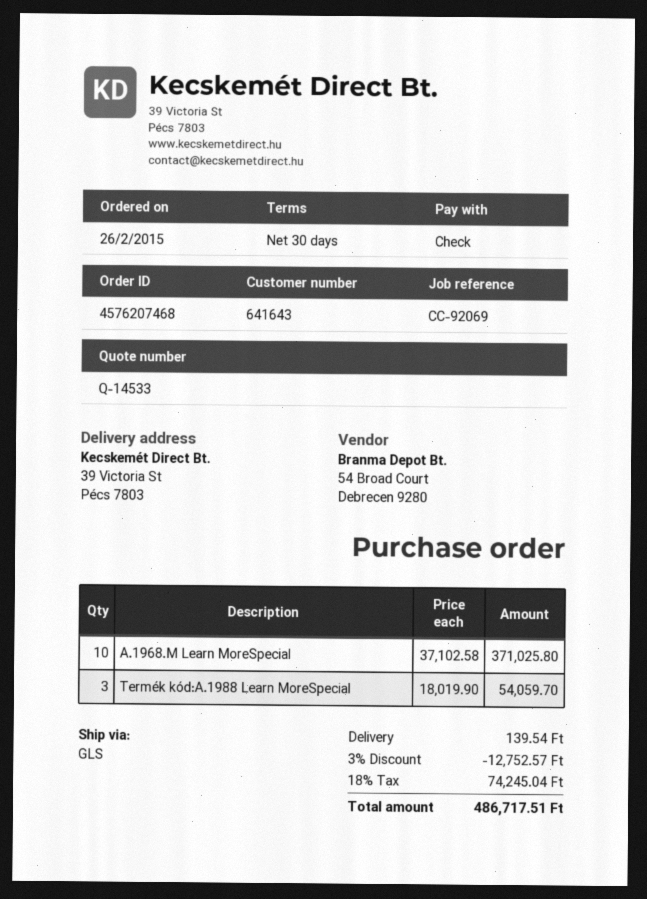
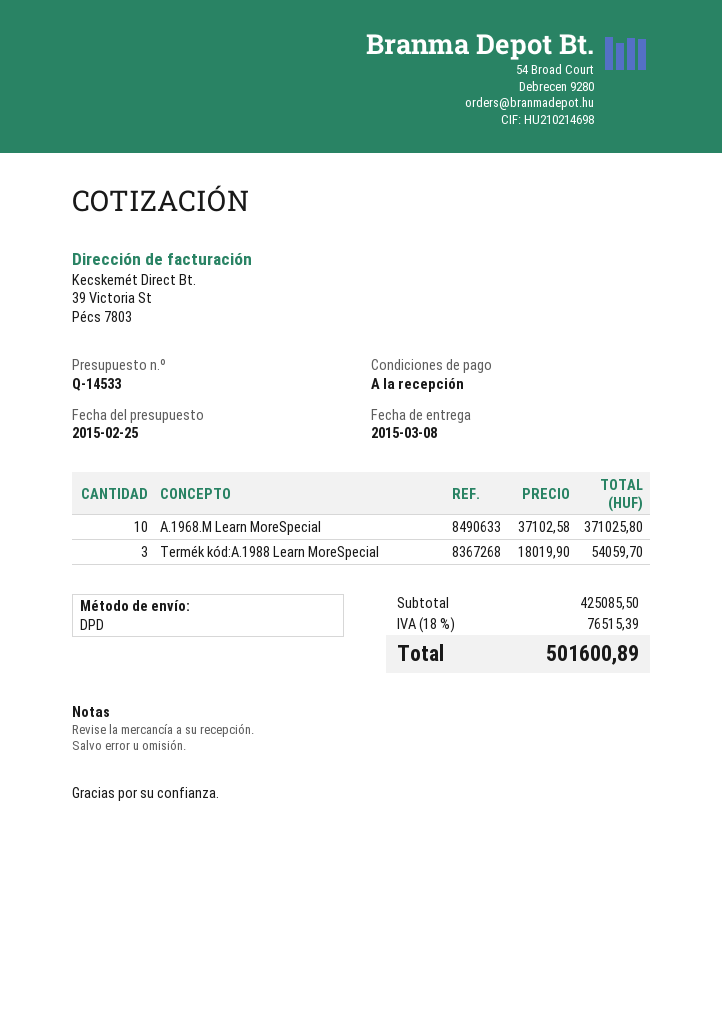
payment terms: 30 days -> on receipt
shipping method: GLS -> DPD
discount: 3% = 12752.57 -> none
shipping: 139.54 -> none
tax: 18% = 74245.04 -> 18% = 76515.39
total: 486717.51 -> 501600.89

